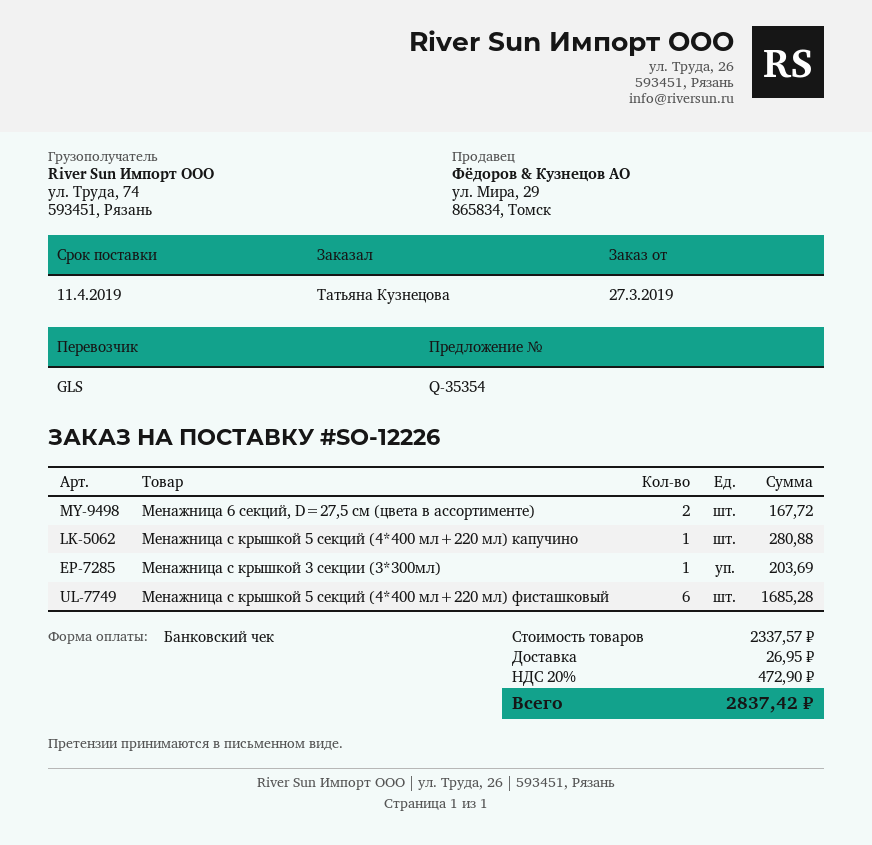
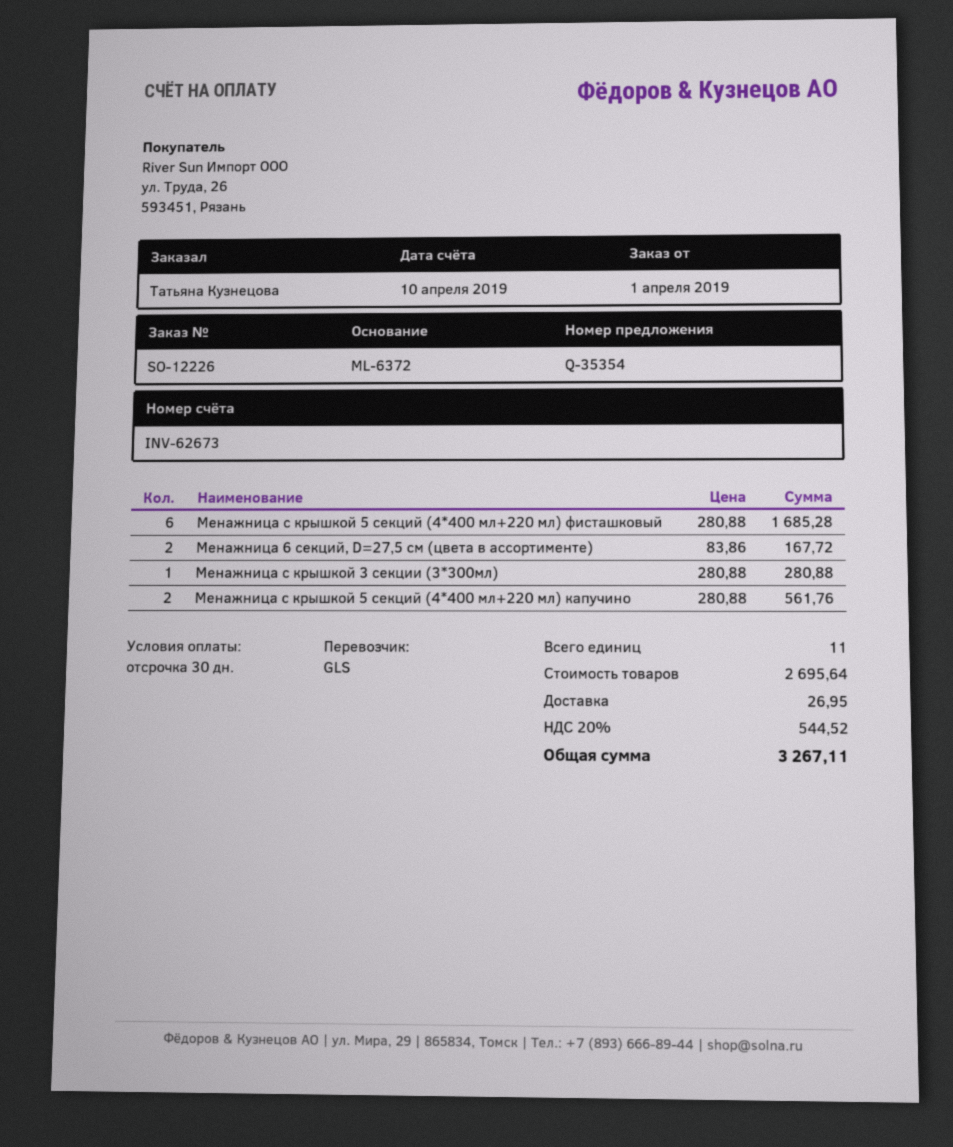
order date: 2019-03-27 -> 2019-04-01
Менажница с крышкой 5 секций (4*400 мл+220 мл) капучино: 1 for 280.88 -> 2 for 561.76
Менажница с крышкой 3 секции (3*300мл): 1 for 203.69 -> 1 for 280.88
subtotal: 2337.57 -> 2695.64
tax: 20% = 472.90 -> 20% = 544.52
total: 2837.42 -> 3267.11

